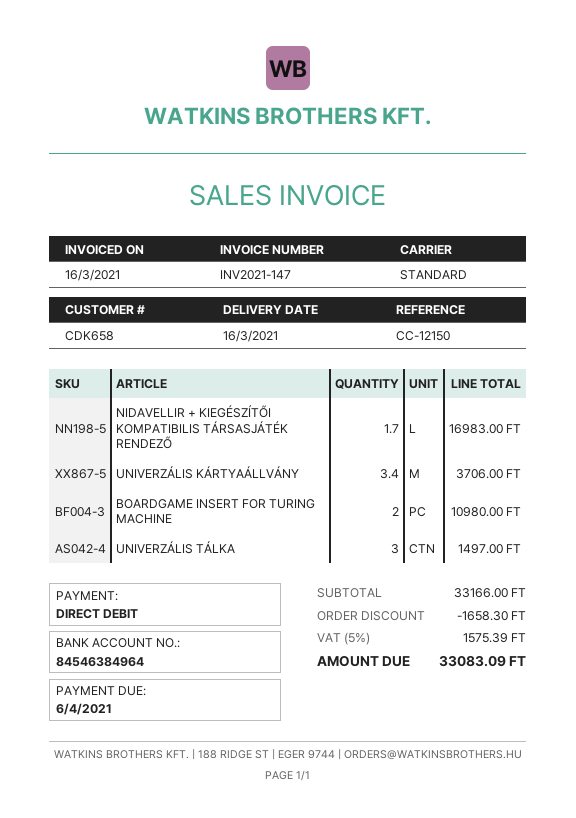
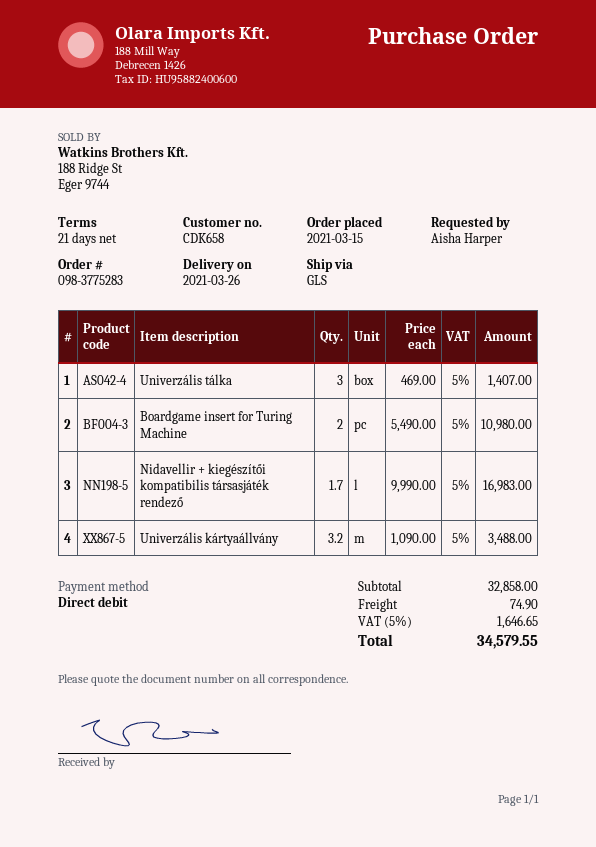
delivery date: 2021-03-16 -> 2021-03-26
shipping method: standard -> GLS
UNIVERZÁLIS KÁRTYAÁLLVÁNY: 3.4 for 3706.00 -> 3.2 for 3488.00
UNIVERZÁLIS TÁLKA: 3 for 1497.00 -> 3 for 1407.00
subtotal: 33166.00 -> 32858.00
discount: 1658.30 -> none
shipping: none -> 74.90
tax: 5% = 1575.39 -> 5% = 1646.65
total: 33083.09 -> 34579.55

